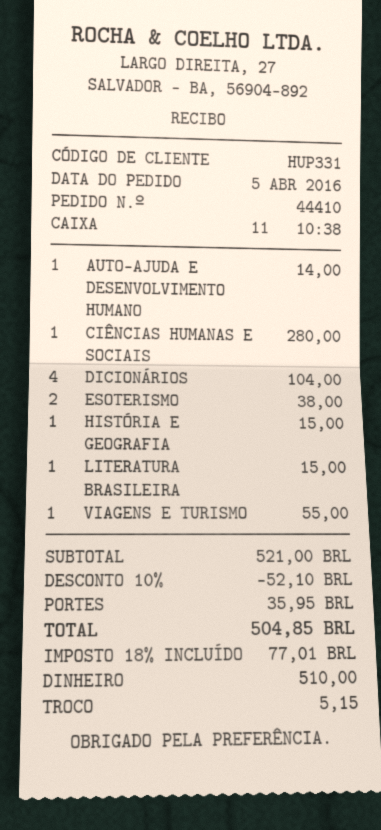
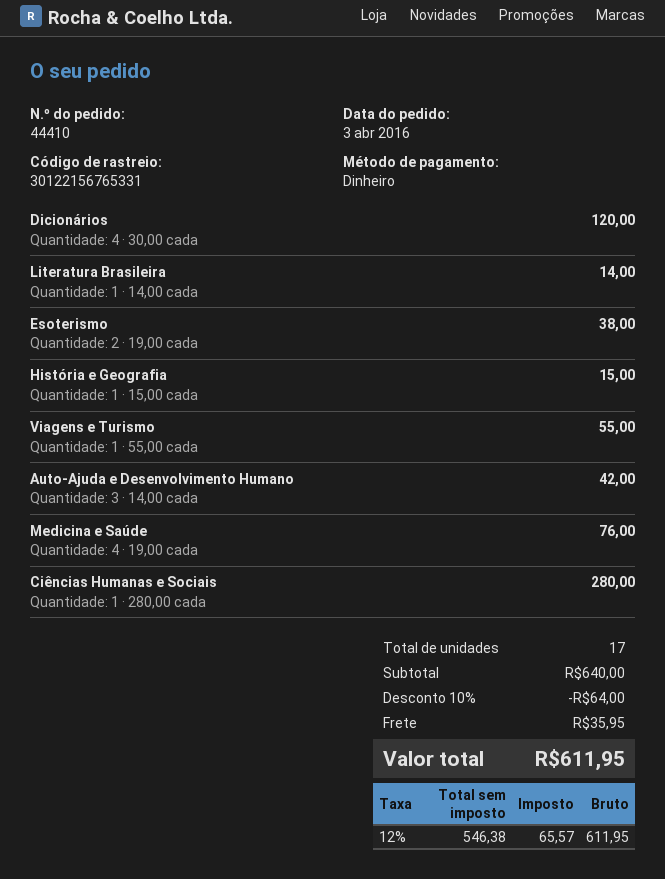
order date: 2016-04-05 -> 2016-04-03
AUTO-AJUDA E DESENVOLVIMENTO HUMANO: 1 for 14.00 -> 3 for 42.00
DICIONÁRIOS: 4 for 104.00 -> 4 for 120.00
LITERATURA BRASILEIRA: 1 for 15.00 -> 1 for 14.00
Medicina e Saúde: none -> 4 for 76.00
subtotal: 521.00 -> 640.00
discount: 10% = 52.10 -> 10% = 64.00
tax: 18% = 77.01 -> 12% = 65.57
total: 504.85 -> 611.95

